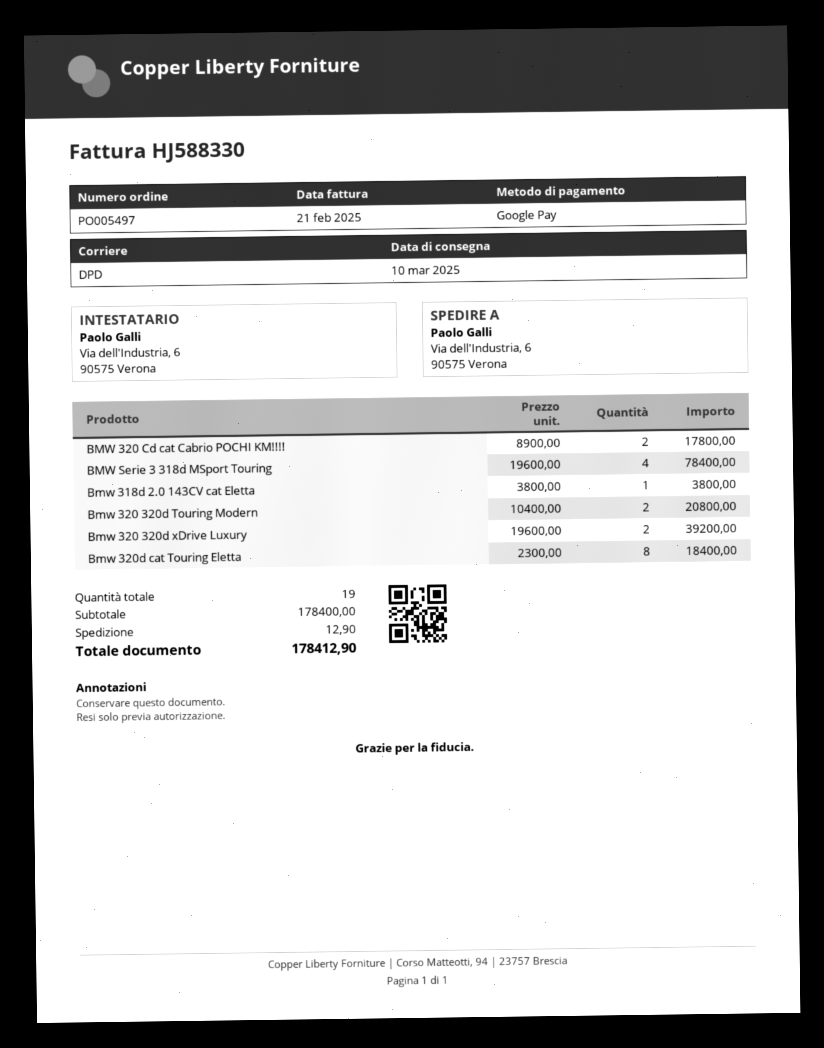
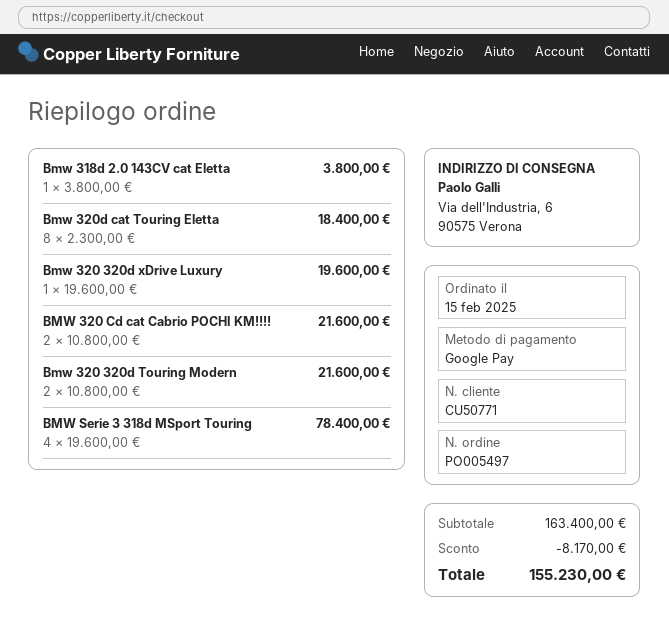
BMW 320 Cd cat Cabrio POCHI KM!!!!: 2 x 8900.00 = 17800.00 -> 2 x 10800.00 = 21600.00
Bmw 320 320d Touring Modern: 2 x 10400.00 = 20800.00 -> 2 x 10800.00 = 21600.00
Bmw 320 320d xDrive Luxury: 2 x 19600.00 = 39200.00 -> 1 x 19600.00 = 19600.00
subtotal: 178400.00 -> 163400.00
discount: none -> 8170.00
shipping: 12.90 -> none
total: 178412.90 -> 155230.00

